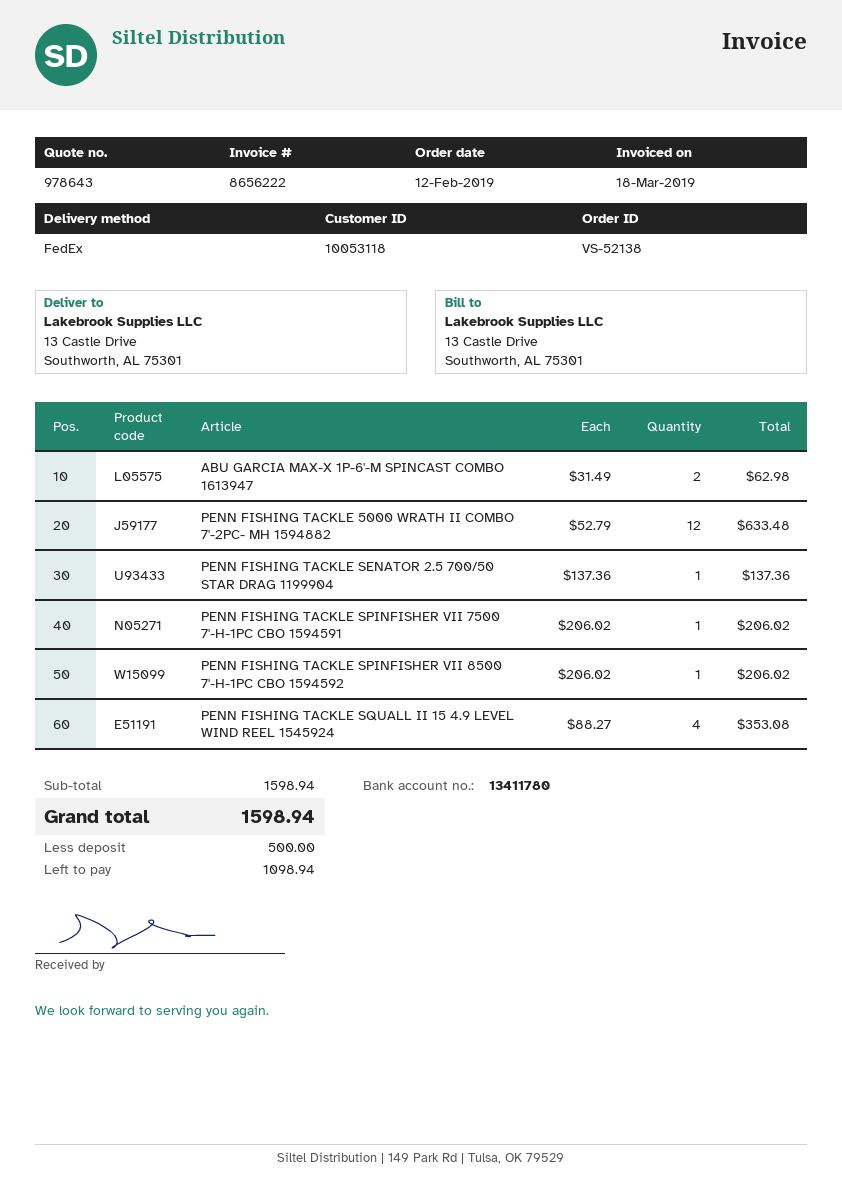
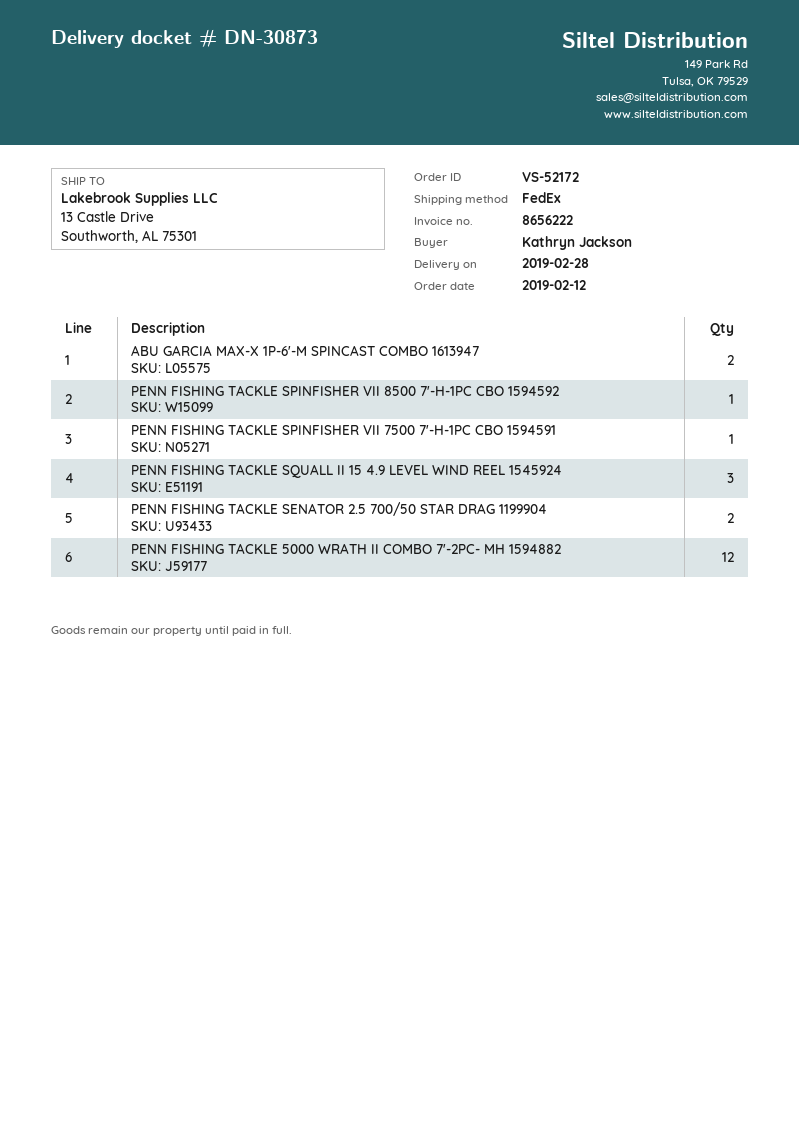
order number: VS-52138 -> VS-52172
PENN FISHING TACKLE SENATOR 2.5 700/50 STAR DRAG 1199904: 1 -> 2
PENN FISHING TACKLE SQUALL II 15 4.9 LEVEL WIND REEL 1545924: 4 -> 3

